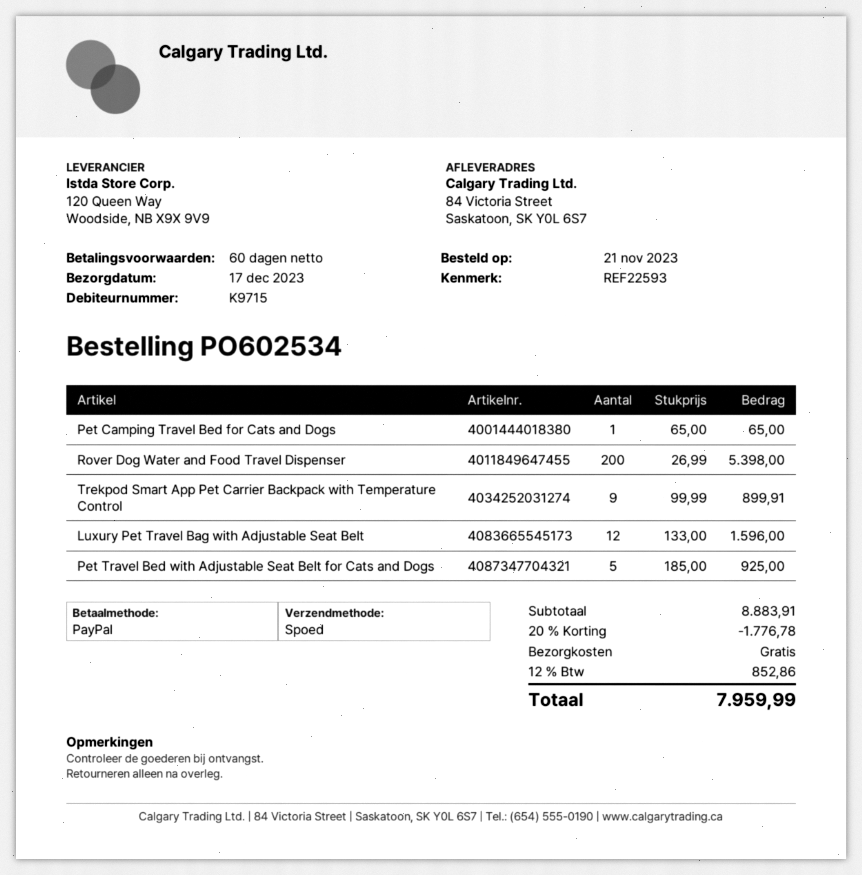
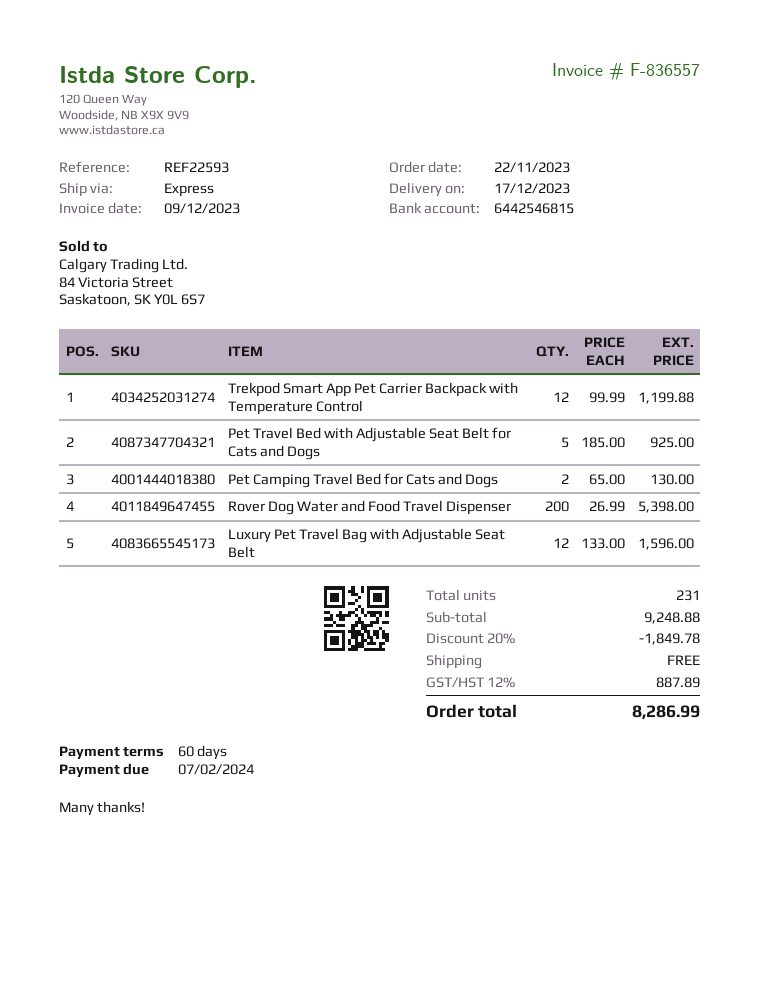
order date: 2023-11-21 -> 2023-11-22
Pet Camping Travel Bed for Cats and Dogs: 1 x 65.00 = 65.00 -> 2 x 65.00 = 130.00
Trekpod Smart App Pet Carrier Backpack with Temperature Control: 9 x 99.99 = 899.91 -> 12 x 99.99 = 1199.88
subtotal: 8883.91 -> 9248.88
discount: 20% = 1776.78 -> 20% = 1849.78
tax: 12% = 852.86 -> 12% = 887.89
total: 7959.99 -> 8286.99

